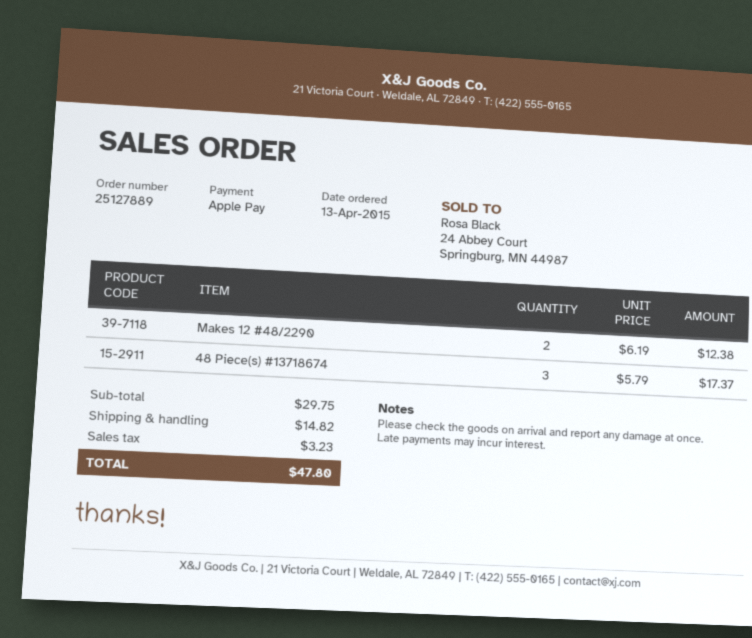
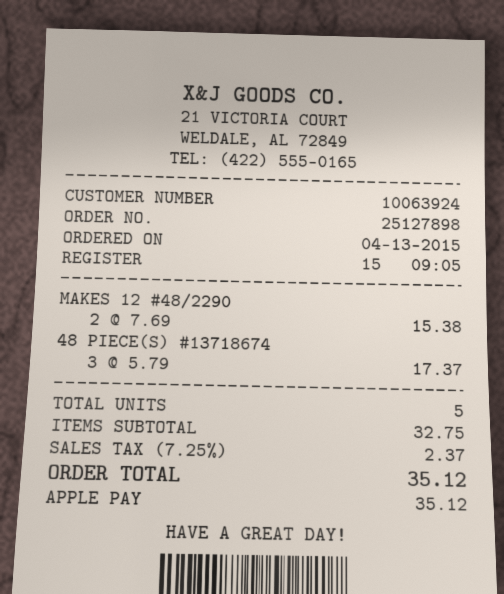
order number: 25127889 -> 25127898
Makes 12 #48/2290: 2 x 6.19 = 12.38 -> 2 x 7.69 = 15.38
subtotal: 29.75 -> 32.75
shipping: 14.82 -> none
tax: 3.23 -> 2.37
total: 47.80 -> 35.12

